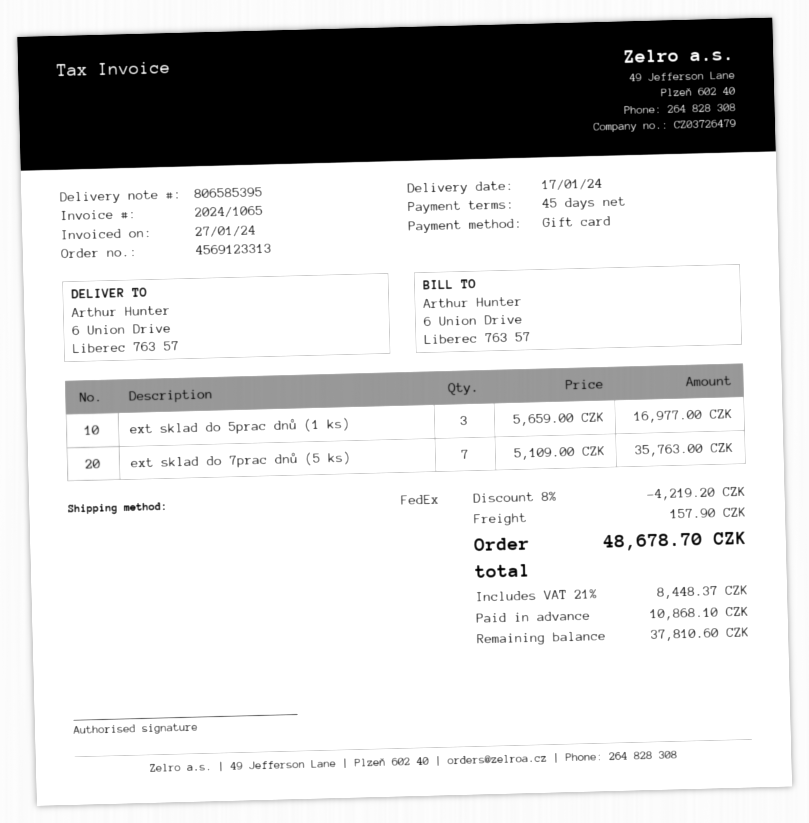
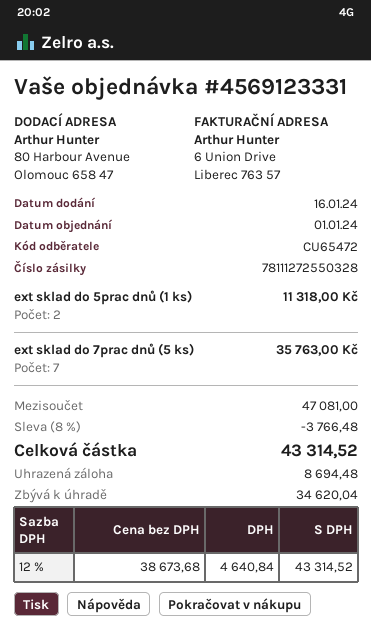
order number: 4569123313 -> 4569123331
delivery date: 2024-01-17 -> 2024-01-16
ship to: 6 Union Drive, Liberec 763 57 -> 80 Harbour Avenue, Olomouc 658 47
ext sklad do 5prac dnů (1 ks): 3 for 16977.00 -> 2 for 11318.00
discount: 8% = 4219.20 -> 8% = 3766.48
shipping: 157.90 -> none
tax: 21% = 8448.37 -> 12% = 4640.84
total: 48678.70 -> 43314.52
deposit: 10868.10 -> 8694.48
balance: 37810.60 -> 34620.04

